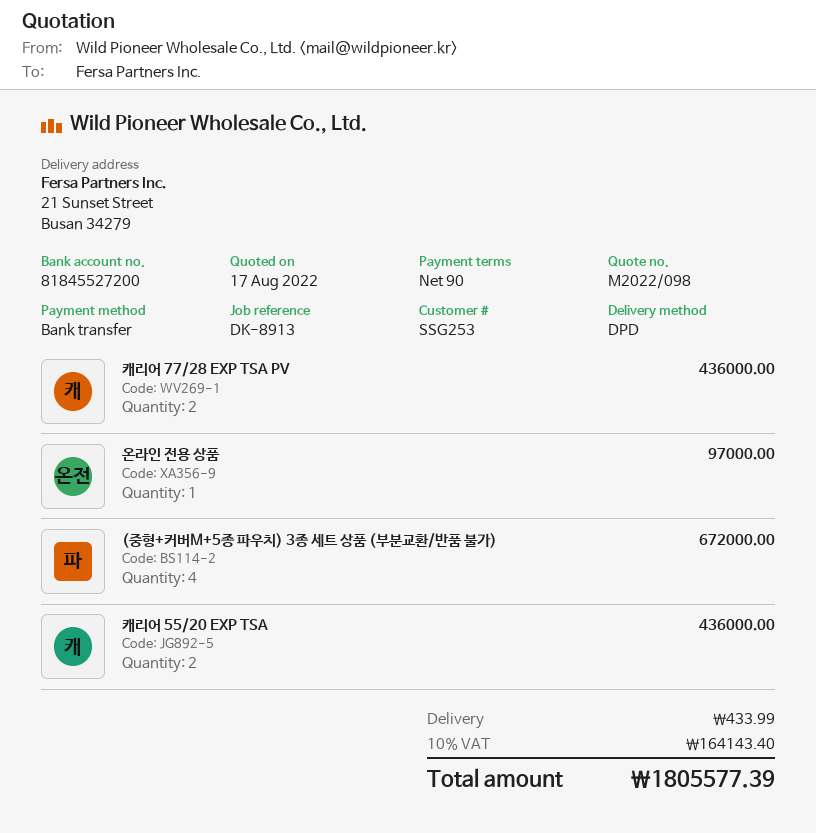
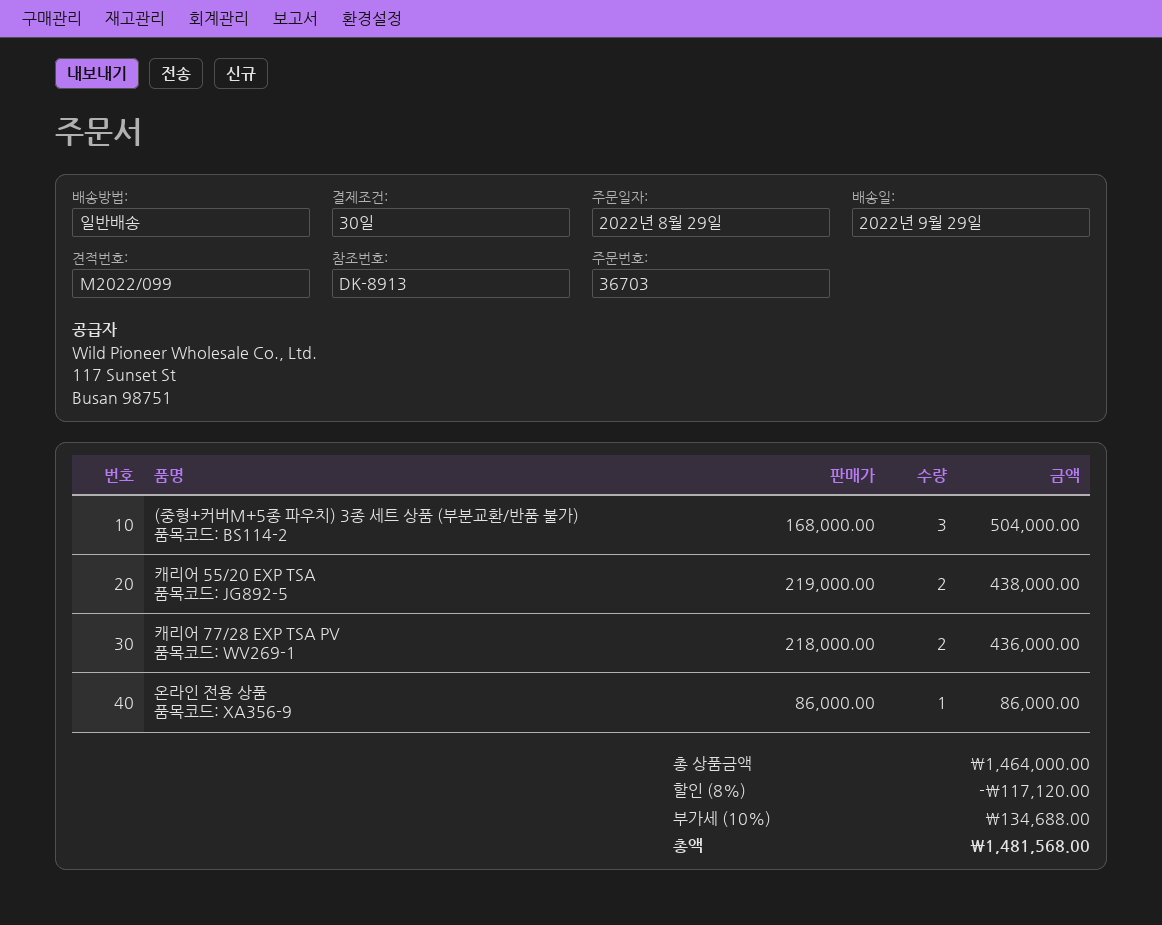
quote number: M2022/098 -> M2022/099
payment terms: 90 days -> 30 days
shipping method: DPD -> standard
온라인 전용 상품: 1 for 97000.00 -> 1 for 86000.00
(중형+커버M+5종 파우치) 3종 세트 상품 (부분교환/반품 불가): 4 for 672000.00 -> 3 for 504000.00
캐리어 55/20 EXP TSA: 2 for 436000.00 -> 2 for 438000.00
discount: none -> 8% = 117120.00
shipping: 433.99 -> none
tax: 10% = 164143.40 -> 10% = 134688.00
total: 1805577.39 -> 1481568.00

